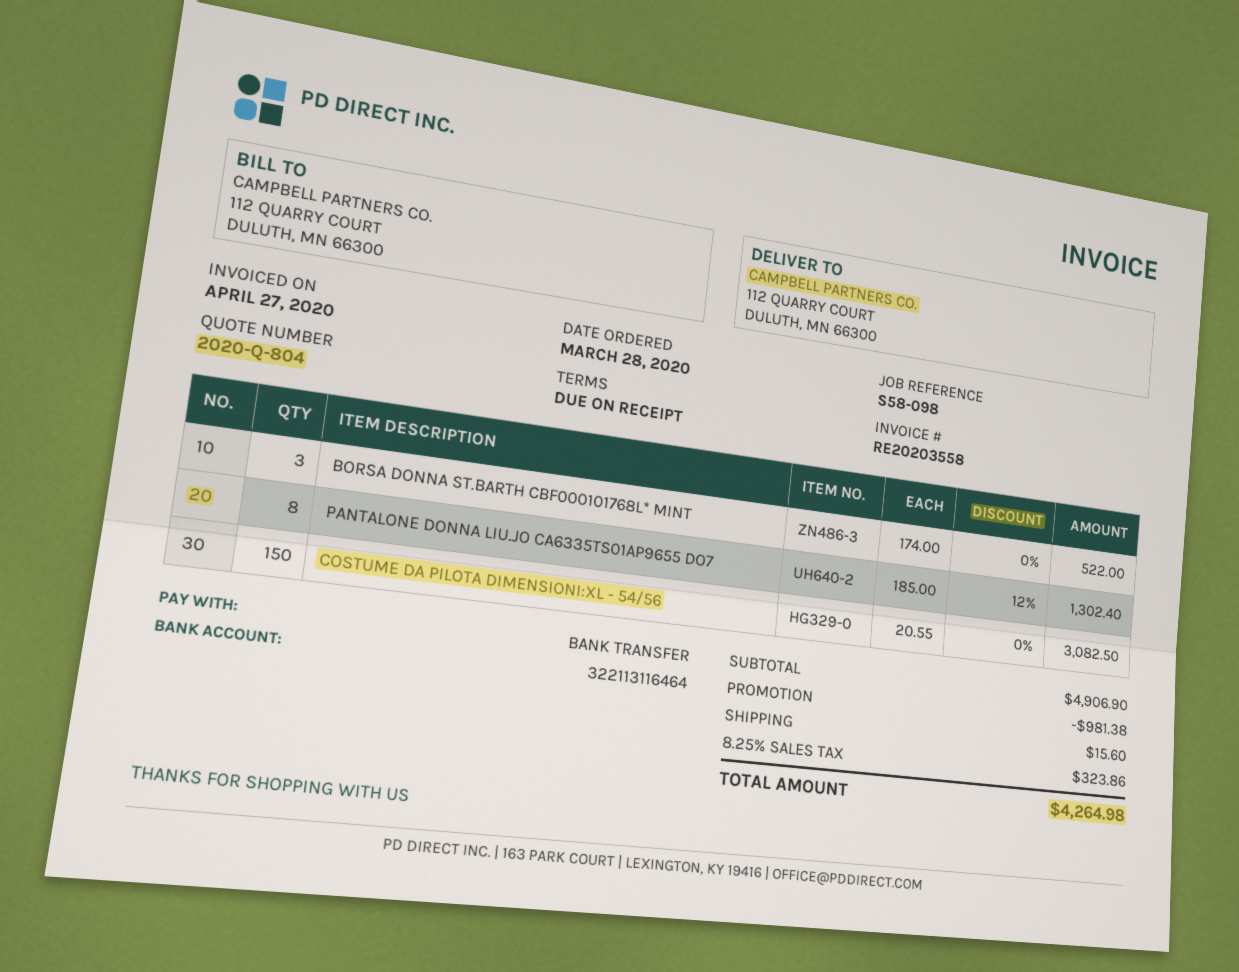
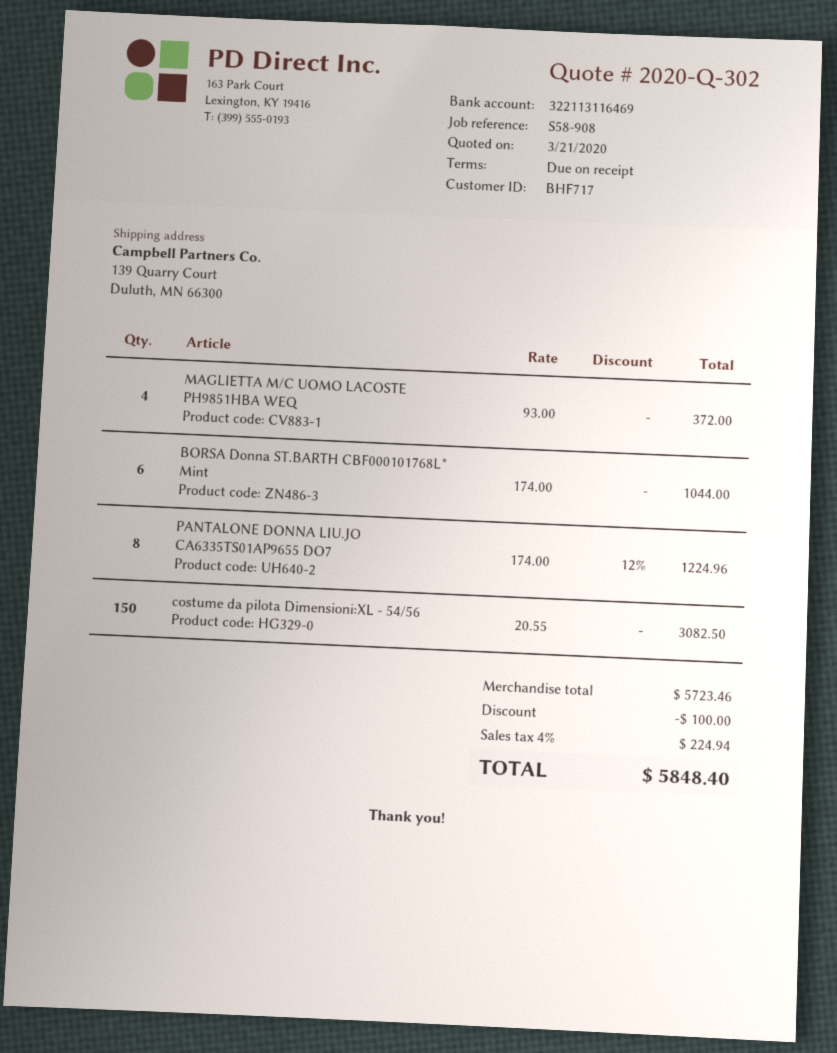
quote number: 2020-Q-804 -> 2020-Q-302
reference: S58-098 -> S58-908
bank account: 322113116464 -> 322113116469
ship to: 112 QUARRY COURT, DULUTH, MN 66300 -> 139 Quarry Court, Duluth, MN 66300
BORSA DONNA ST.BARTH CBF000101768L* MINT: 3 x 174.00 = 522.00 -> 6 x 174.00 = 1044.00
PANTALONE DONNA LIU.JO CA6335TS01AP9655 DO7: 8 x 185.00 - 12% = 1302.40 -> 8 x 174.00 - 12% = 1224.96
MAGLIETTA M/C UOMO LACOSTE PH9851HBA WEQ: none -> 4 x 93.00 = 372.00
subtotal: 4906.90 -> 5723.46
discount: 981.38 -> 100.00
shipping: 15.60 -> none
tax: 8.25% = 323.86 -> 4% = 224.94
total: 4264.98 -> 5848.40

